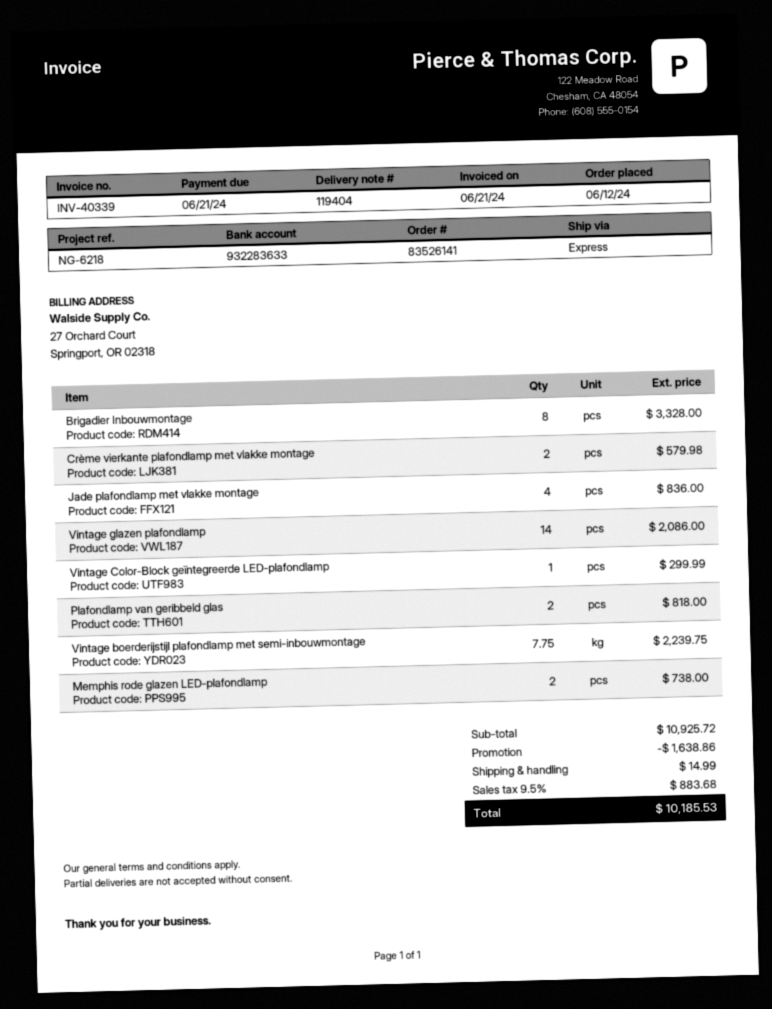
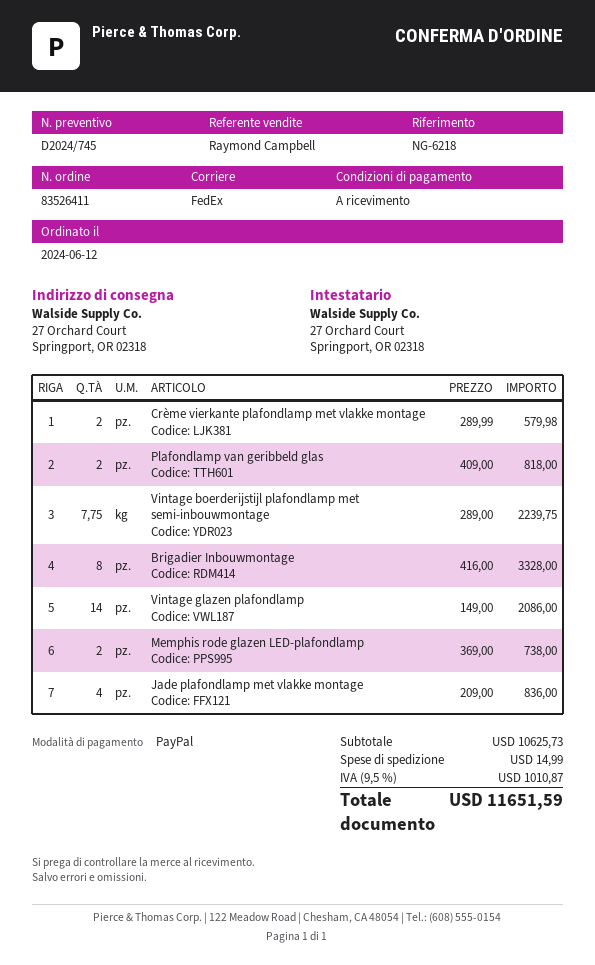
order number: 83526141 -> 83526411
shipping method: express -> FedEx
Vintage Color-Block geïntegreerde LED-plafondlamp: 1 for 299.99 -> none
subtotal: 10925.72 -> 10625.73
discount: 1638.86 -> none
tax: 9.5% = 883.68 -> 9.5% = 1010.87
total: 10185.53 -> 11651.59

